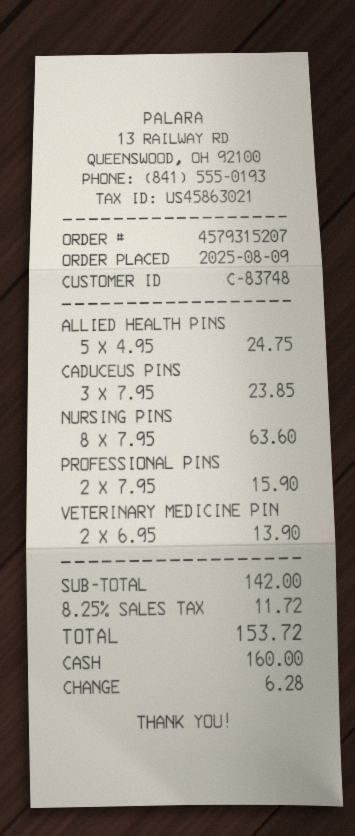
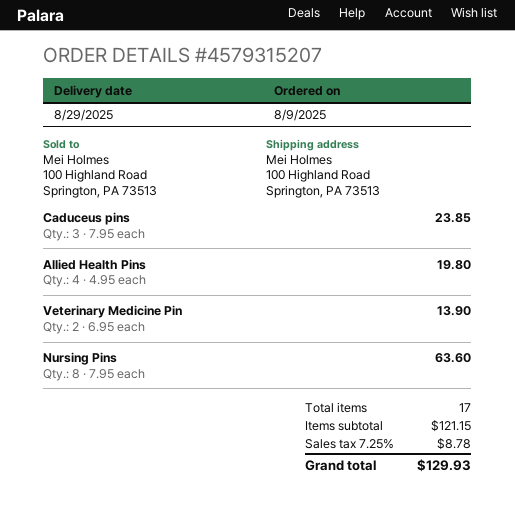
ALLIED HEALTH PINS: 5 x 4.95 = 24.75 -> 4 x 4.95 = 19.80
PROFESSIONAL PINS: 2 x 7.95 = 15.90 -> none
subtotal: 142.00 -> 121.15
tax: 8.25% = 11.72 -> 7.25% = 8.78
total: 153.72 -> 129.93

